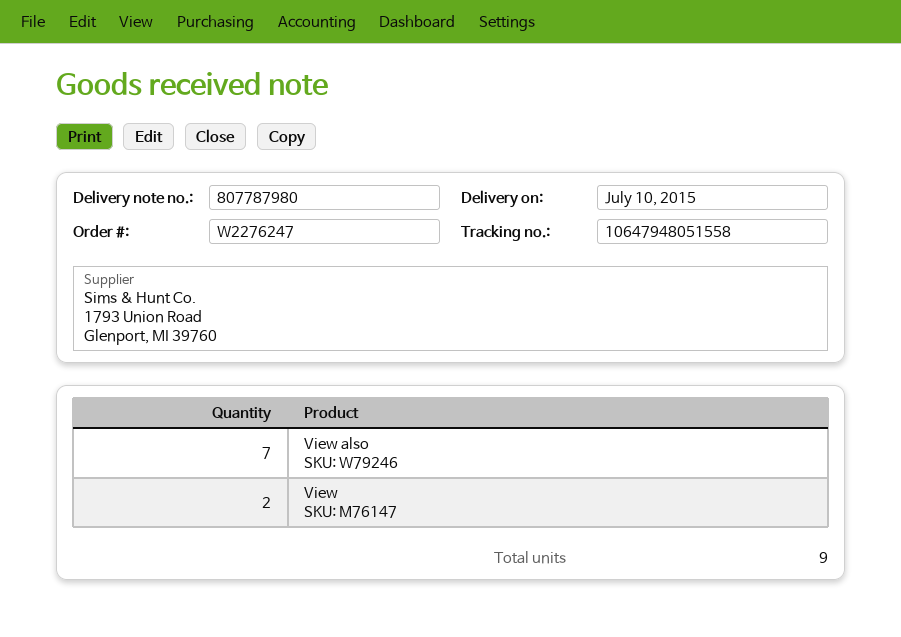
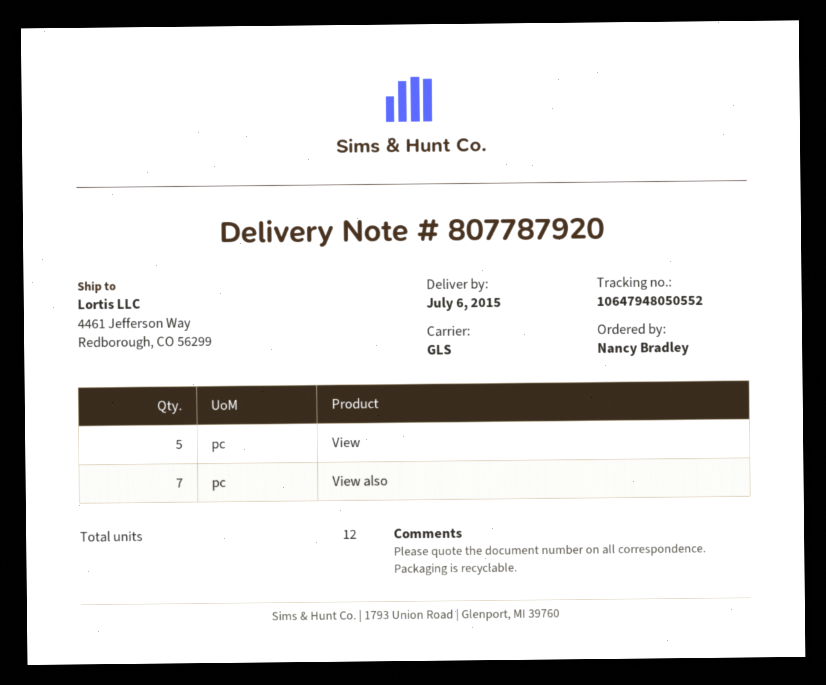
delivery note number: 807787980 -> 807787920
delivery date: 2015-07-10 -> 2015-07-06
tracking number: 10647948051558 -> 10647948050552
View: 2 -> 5
total quantity: 9 -> 12

